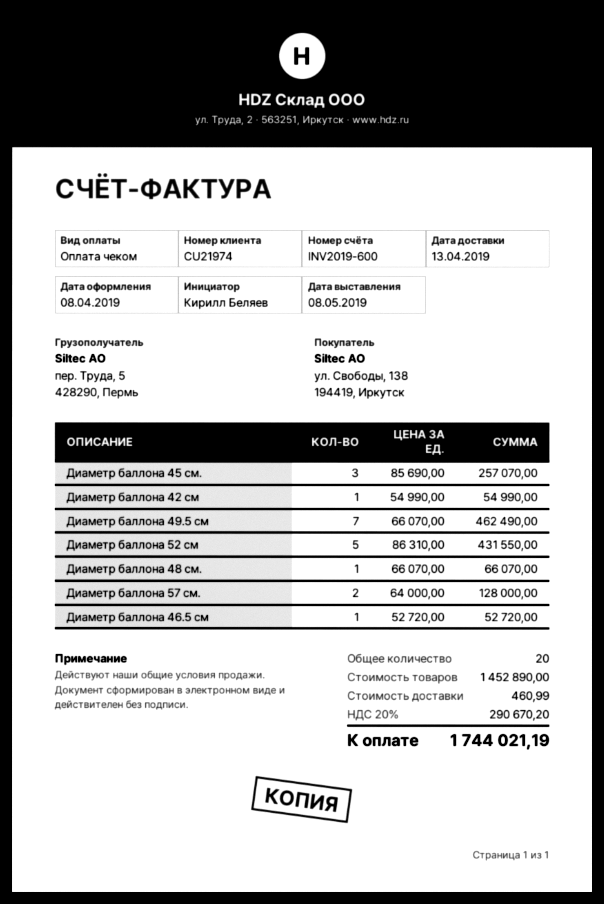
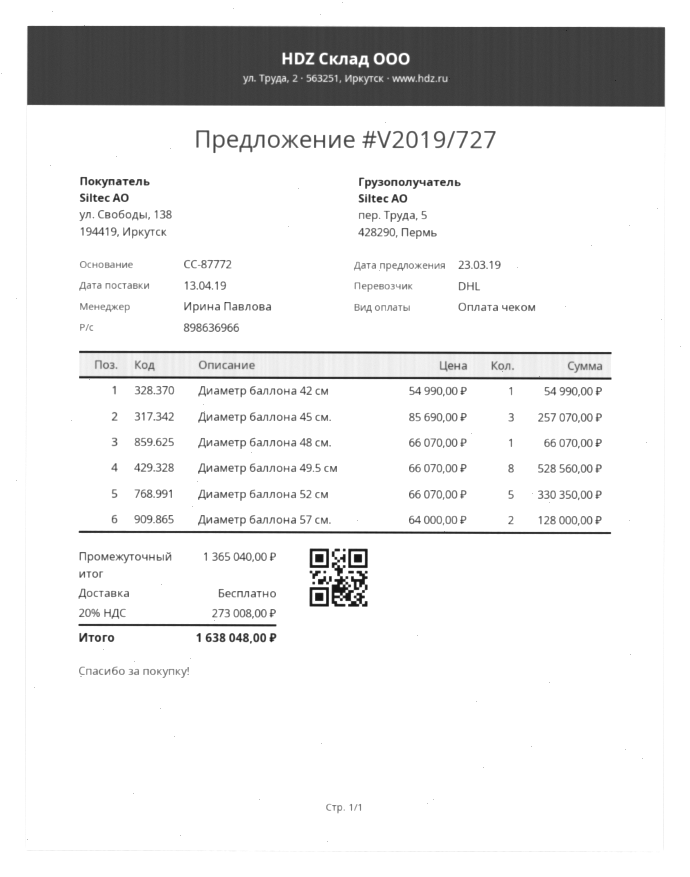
Диаметр баллона 49.5 см: 7 x 66070.00 = 462490.00 -> 8 x 66070.00 = 528560.00
Диаметр баллона 52 см: 5 x 86310.00 = 431550.00 -> 5 x 66070.00 = 330350.00
Диаметр баллона 46.5 см: 1 x 52720.00 = 52720.00 -> none
subtotal: 1452890.00 -> 1365040.00
shipping: 460.99 -> 0.00
tax: 20% = 290670.20 -> 20% = 273008.00
total: 1744021.19 -> 1638048.00

